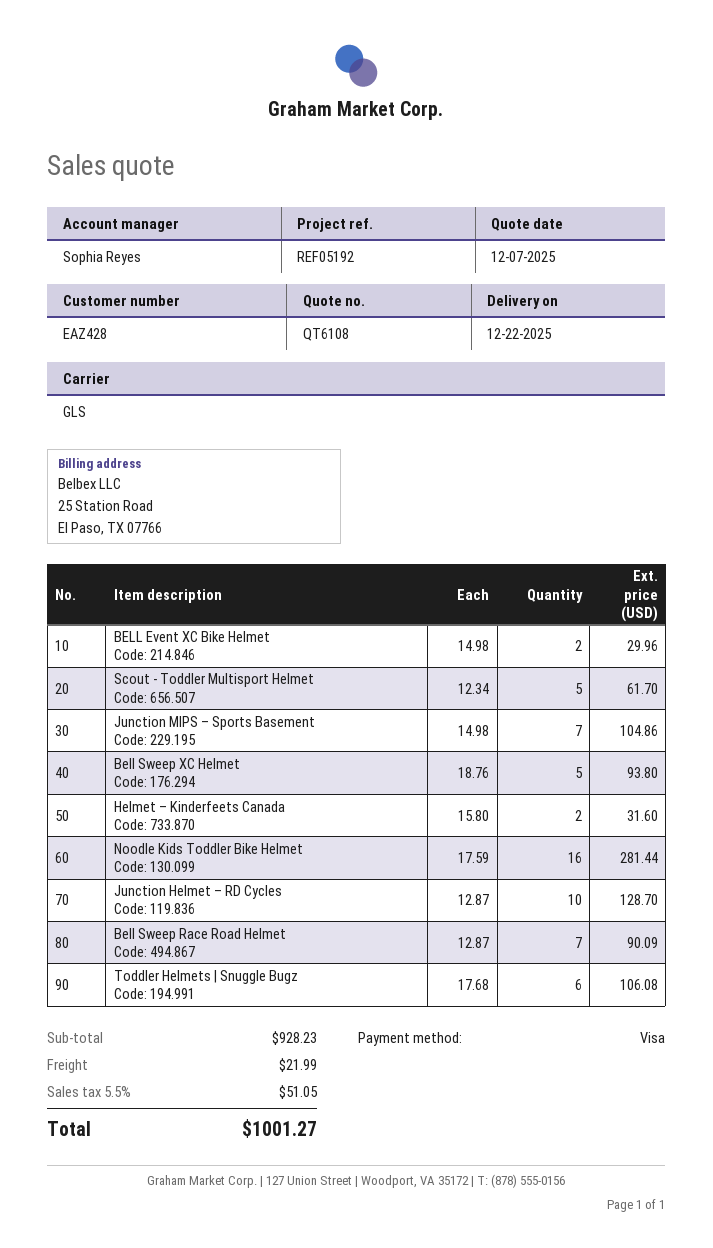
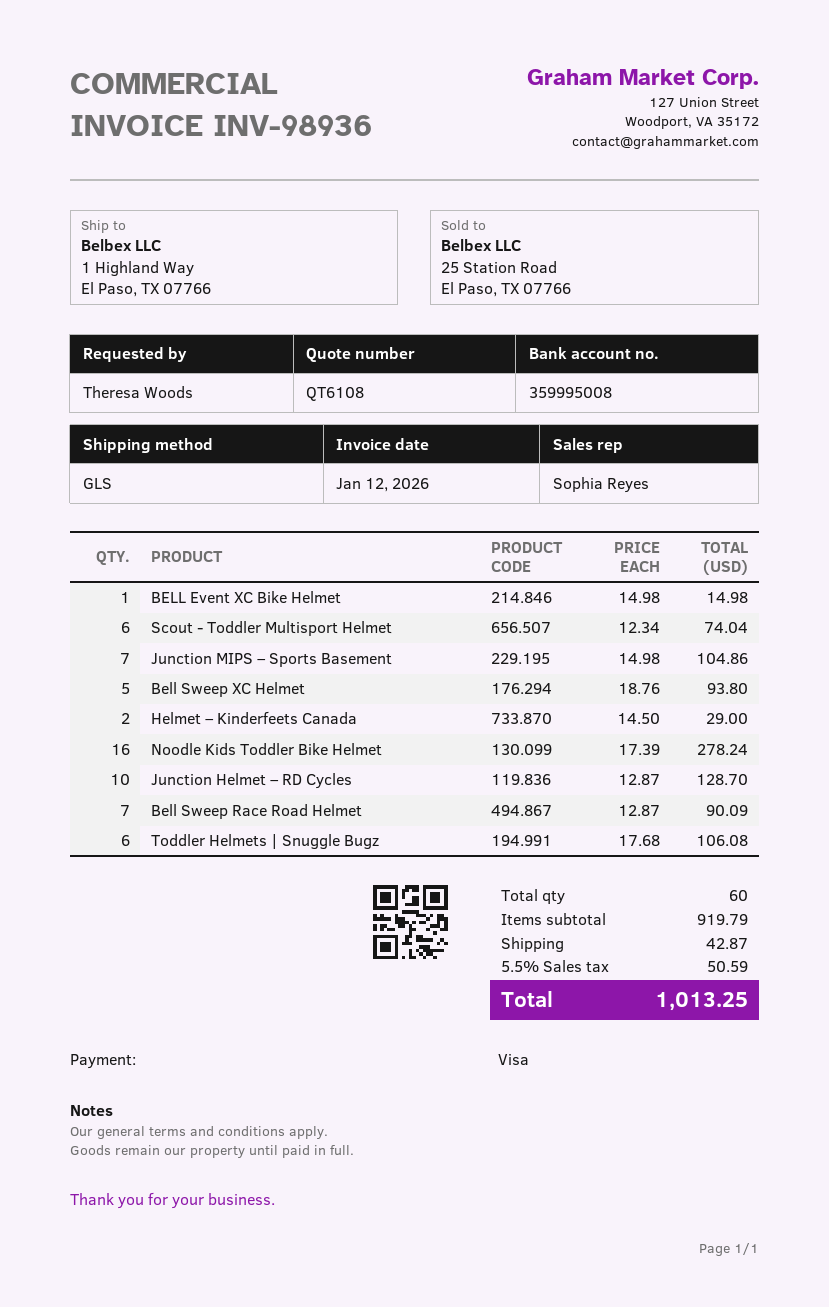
BELL Event XC Bike Helmet: 2 x 14.98 = 29.96 -> 1 x 14.98 = 14.98
Scout - Toddler Multisport Helmet: 5 x 12.34 = 61.70 -> 6 x 12.34 = 74.04
Helmet – Kinderfeets Canada: 2 x 15.80 = 31.60 -> 2 x 14.50 = 29.00
Noodle Kids Toddler Bike Helmet: 16 x 17.59 = 281.44 -> 16 x 17.39 = 278.24
subtotal: 928.23 -> 919.79
shipping: 21.99 -> 42.87
tax: 5.5% = 51.05 -> 5.5% = 50.59
total: 1001.27 -> 1013.25

